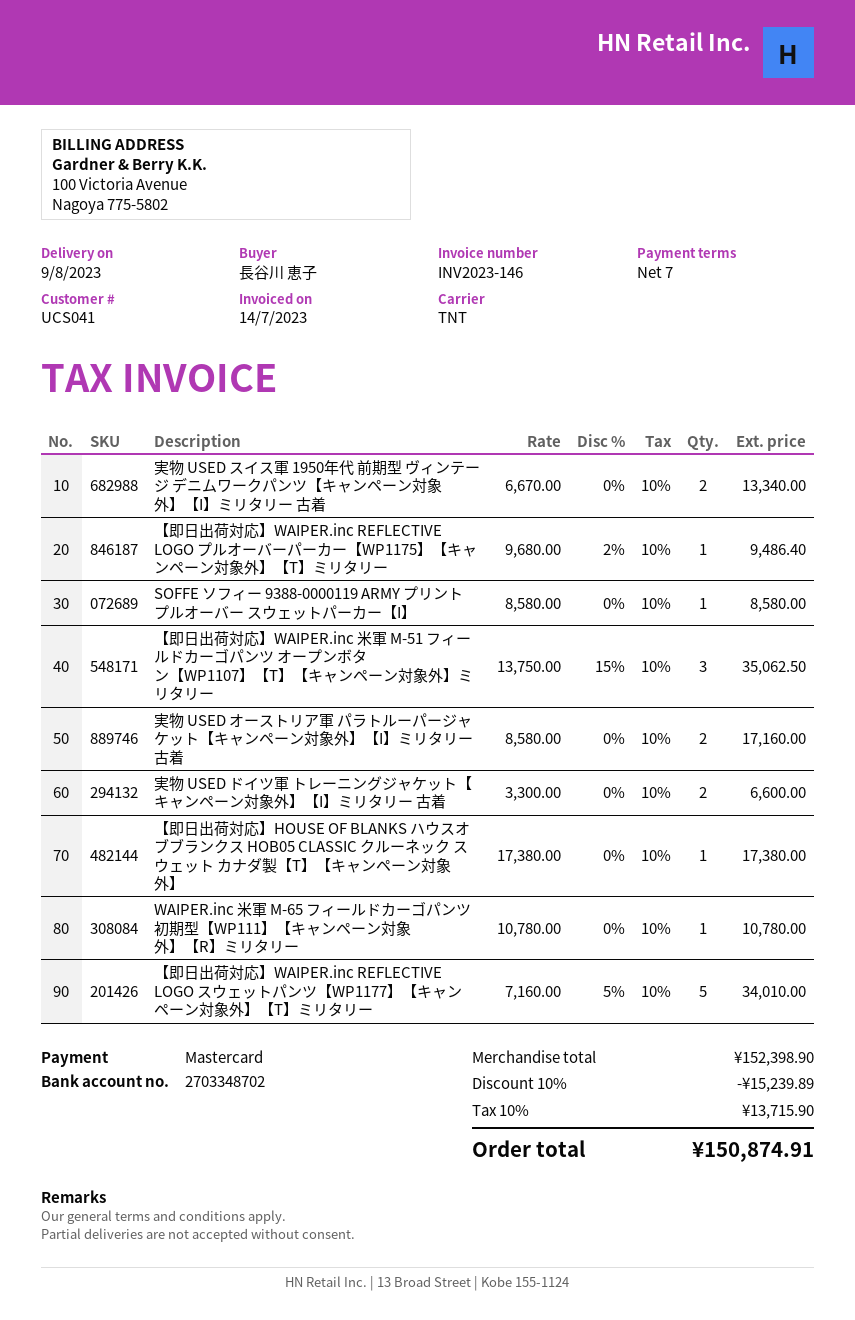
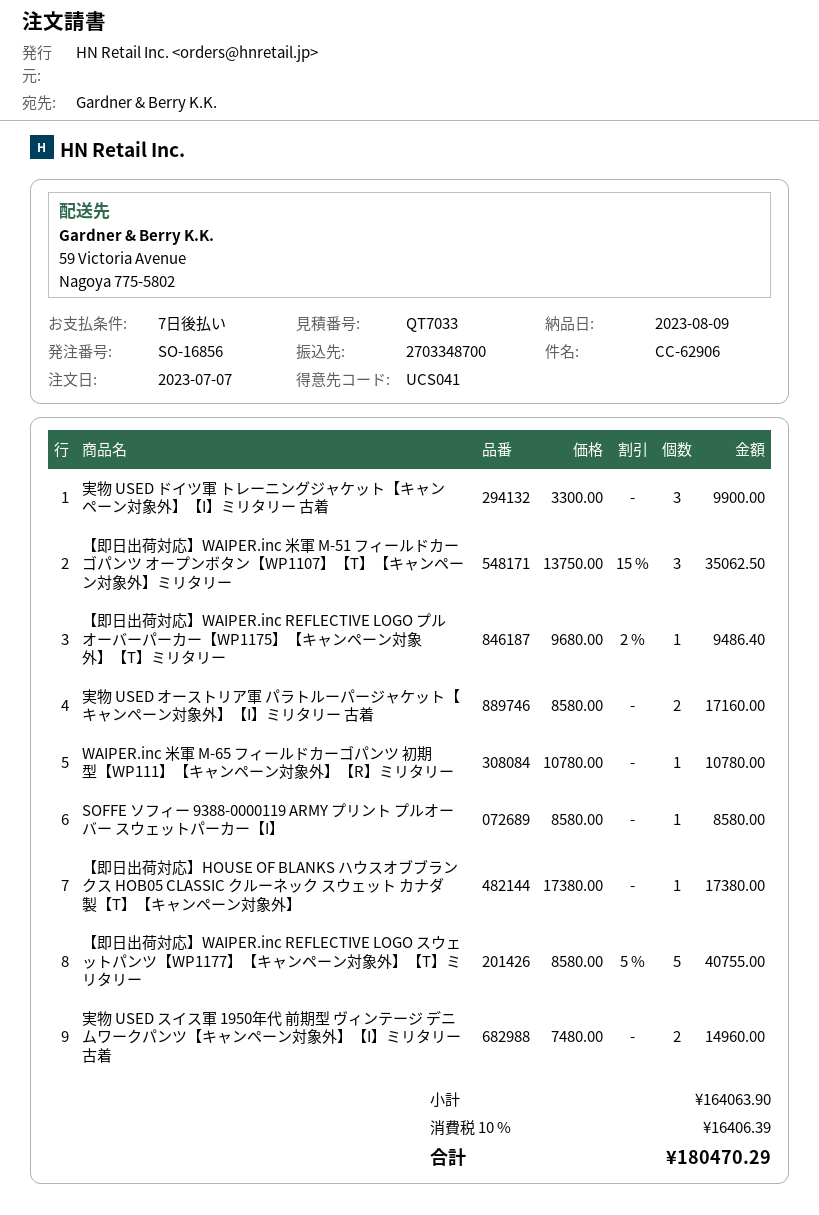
bank account: 2703348702 -> 2703348700
実物 USED スイス軍 1950年代 前期型 ヴィンテージ デニムワークパンツ【キャンペーン対象外】【I】ミリタリー 古着: 2 x 6670.00 = 13340.00 -> 2 x 7480.00 = 14960.00
実物 USED ドイツ軍 トレーニングジャケット【キャンペーン対象外】【I】ミリタリー 古着: 2 x 3300.00 = 6600.00 -> 3 x 3300.00 = 9900.00
【即日出荷対応】WAIPER.inc REFLECTIVE LOGO スウェットパンツ【WP1177】【キャンペーン対象外】【T】ミリタリー: 5 x 7160.00 - 5% = 34010.00 -> 5 x 8580.00 - 5% = 40755.00
subtotal: 152398.90 -> 164063.90
discount: 10% = 15239.89 -> none
tax: 10% = 13715.90 -> 10% = 16406.39
total: 150874.91 -> 180470.29

